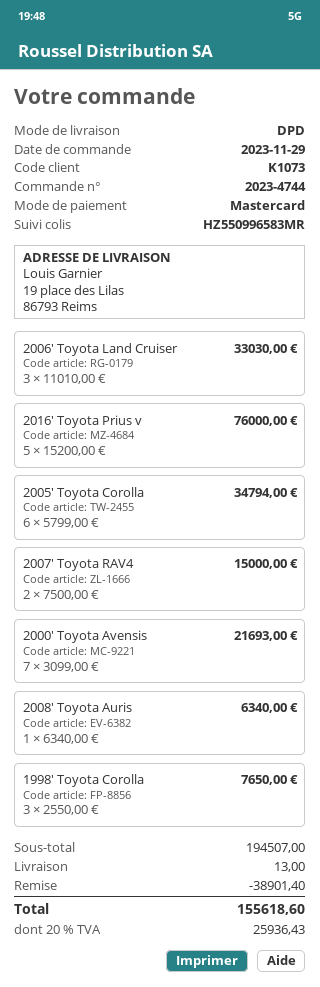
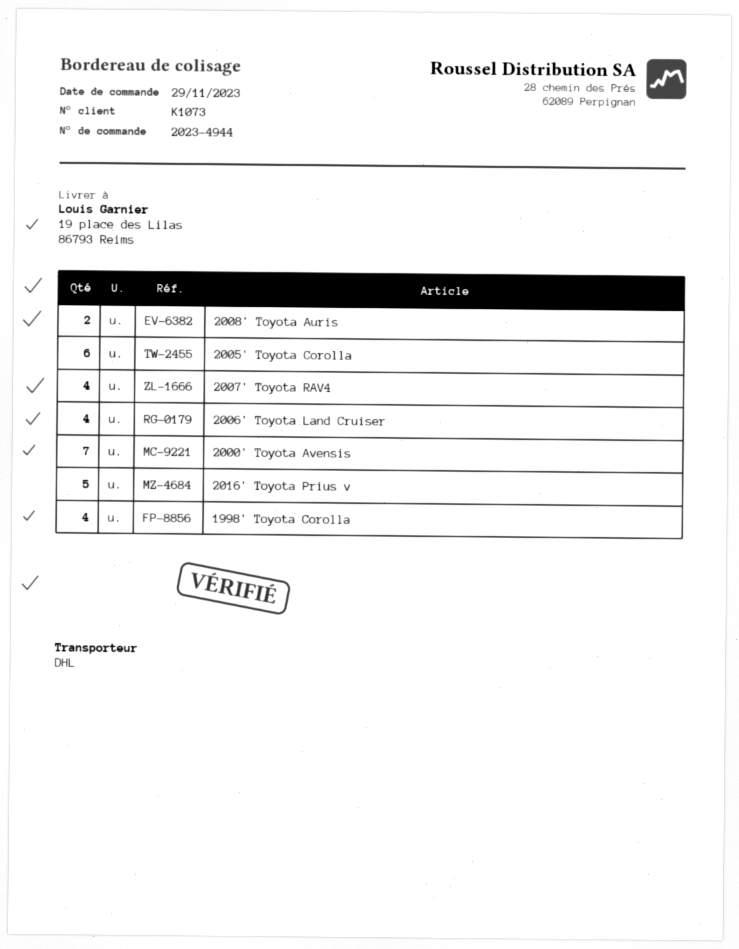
order number: 2023-4744 -> 2023-4944
shipping method: DPD -> DHL
2006' Toyota Land Cruiser: 3 -> 4
2007' Toyota RAV4: 2 -> 4
2008' Toyota Auris: 1 -> 2
1998' Toyota Corolla: 3 -> 4

